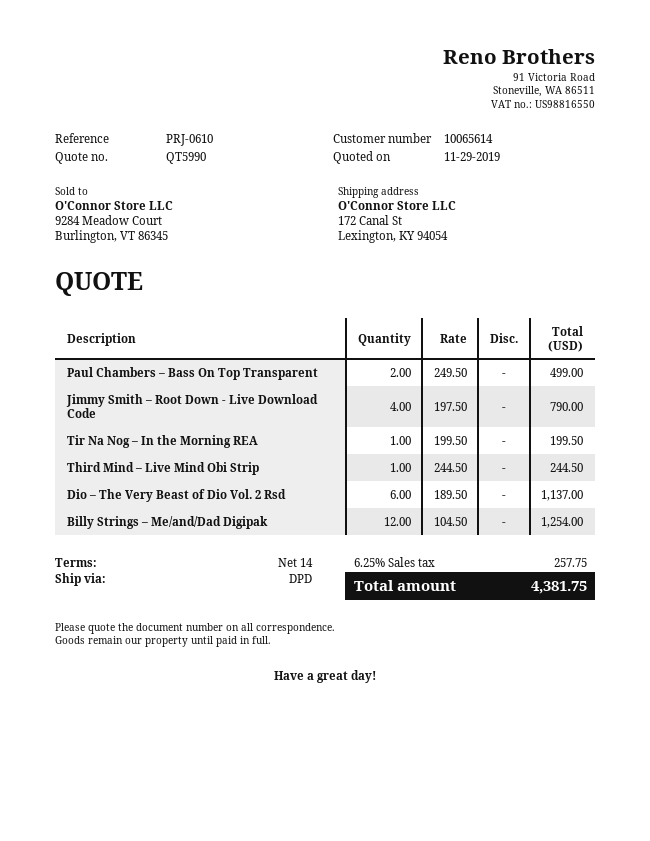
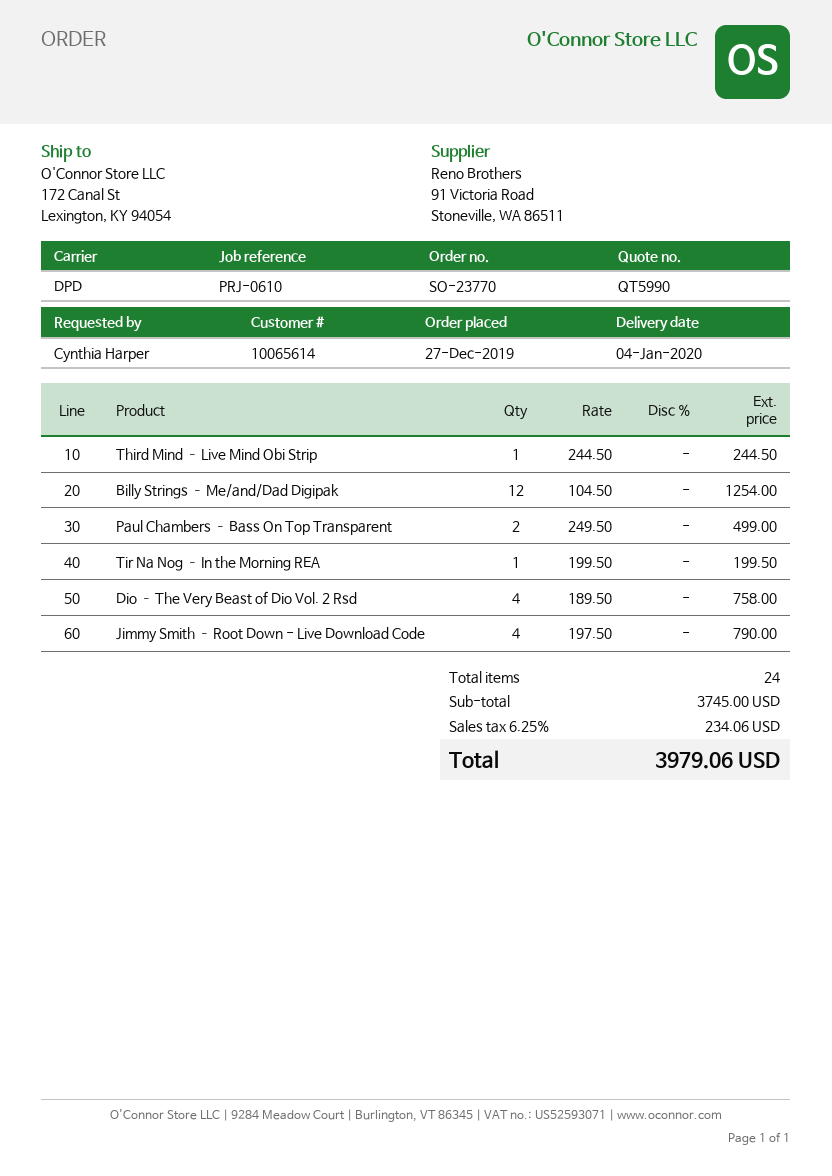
Dio – The Very Beast of Dio Vol. 2 Rsd: 6 x 189.50 = 1137.00 -> 4 x 189.50 = 758.00
tax: 6.25% = 257.75 -> 6.25% = 234.06
total: 4381.75 -> 3979.06

